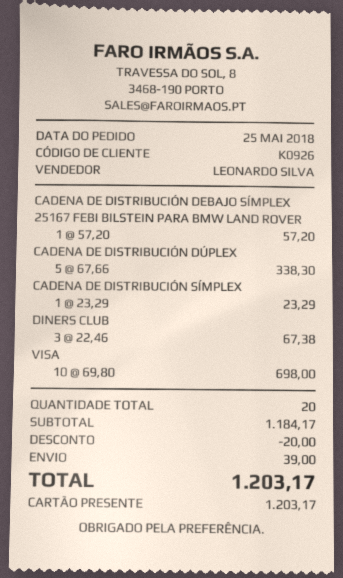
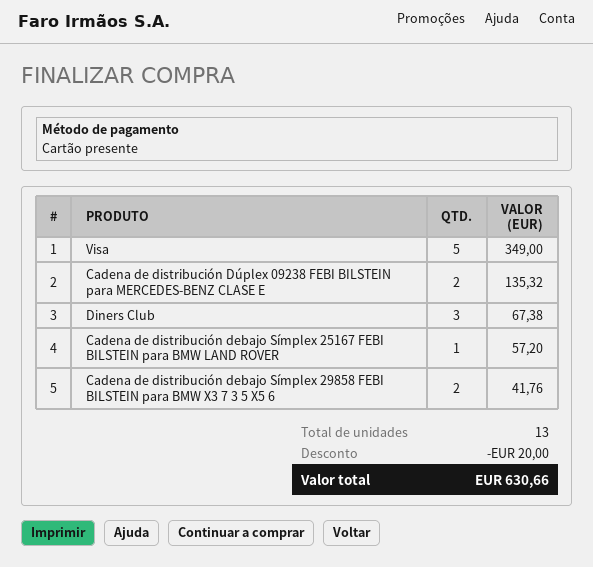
CADENA DE DISTRIBUCIÓN DÚPLEX: 5 for 338.30 -> 2 for 135.32
CADENA DE DISTRIBUCIÓN SÍMPLEX: 1 for 23.29 -> none
VISA: 10 for 698.00 -> 5 for 349.00
Cadena de distribución debajo Símplex 29858 FEBI BILSTEIN para BMW X3 7 3 5 X5 6: none -> 2 for 41.76
total quantity: 20 -> 13
shipping: 39.00 -> none
total: 1203.17 -> 630.66

